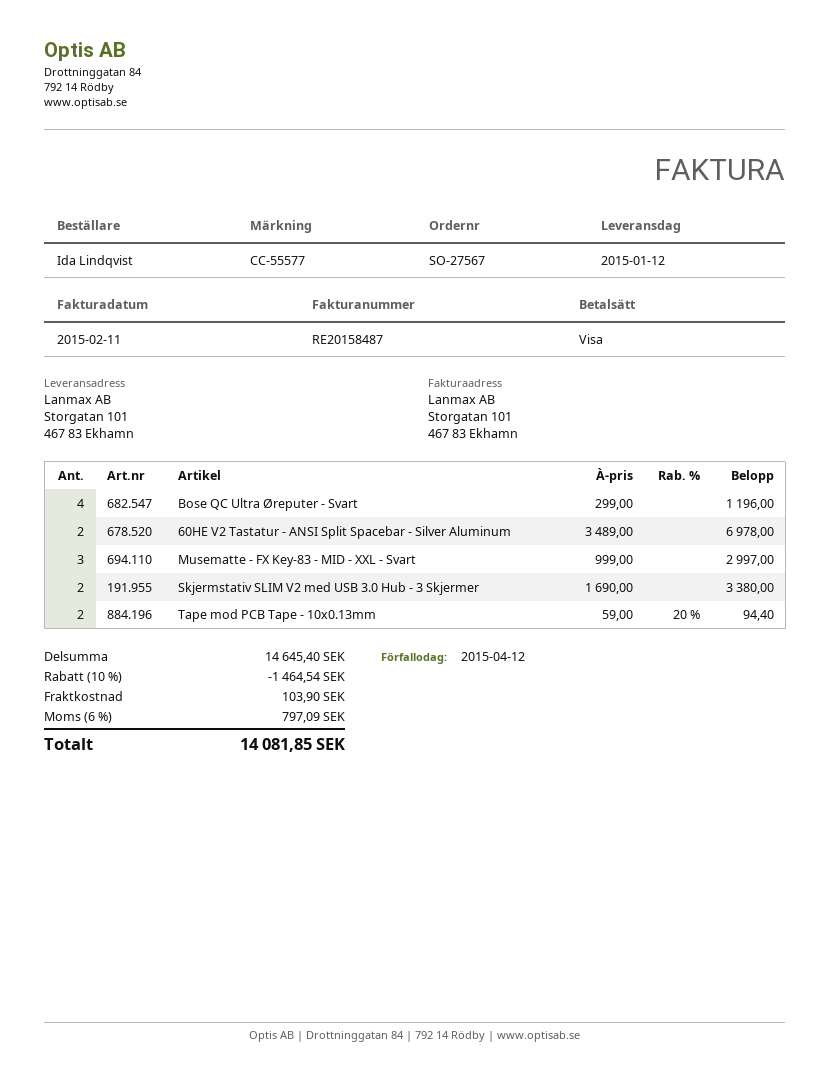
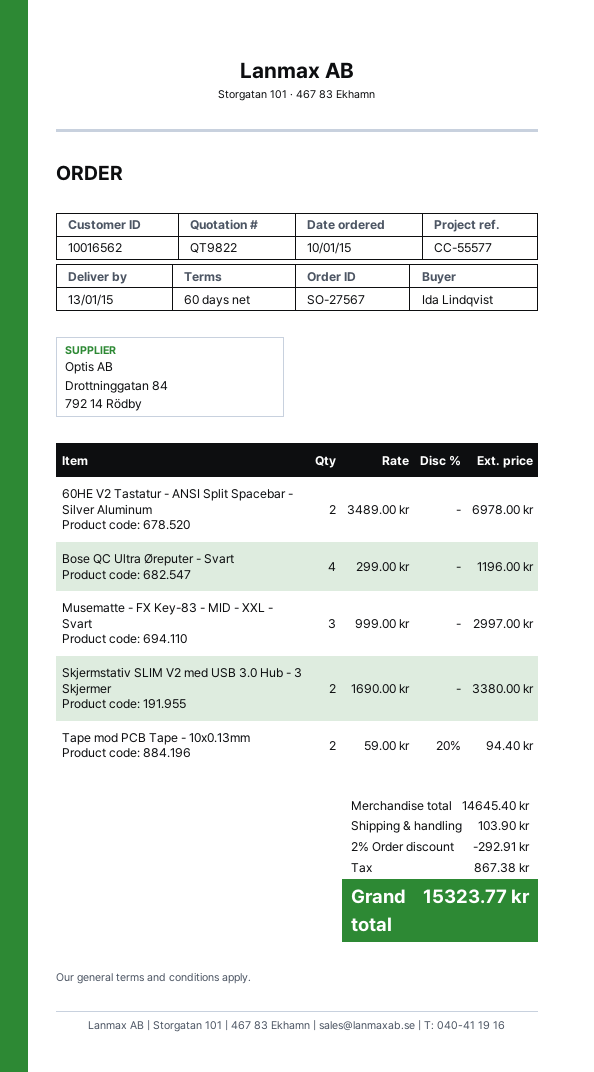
delivery date: 2015-01-12 -> 2015-01-13
discount: 10% = 1464.54 -> 2% = 292.91
tax: 797.09 -> 867.38
total: 14081.85 -> 15323.77

